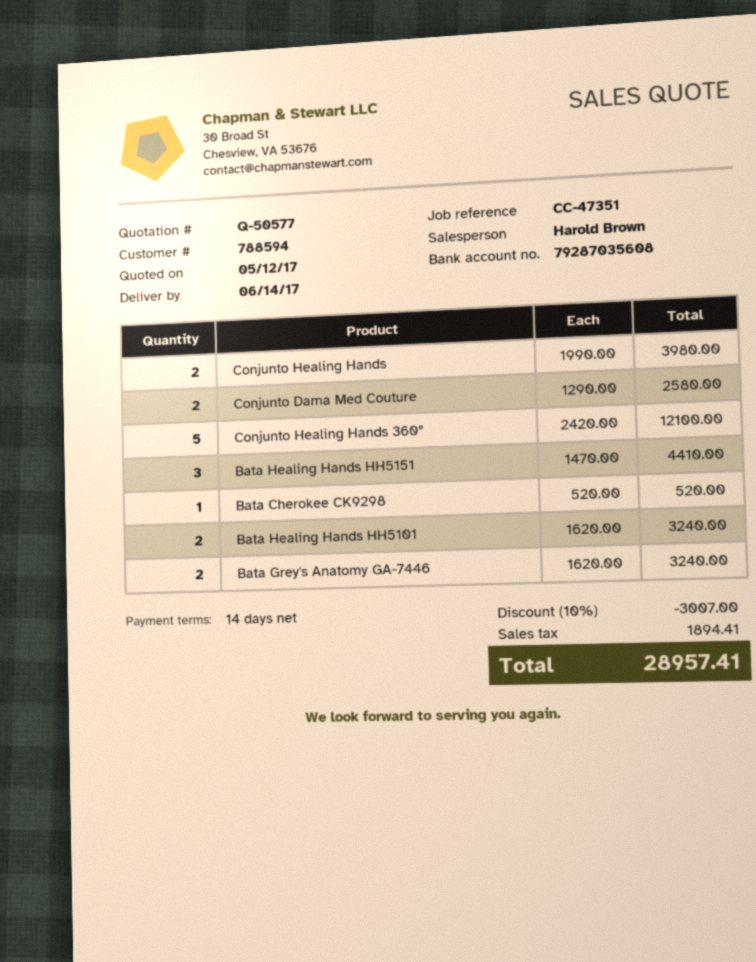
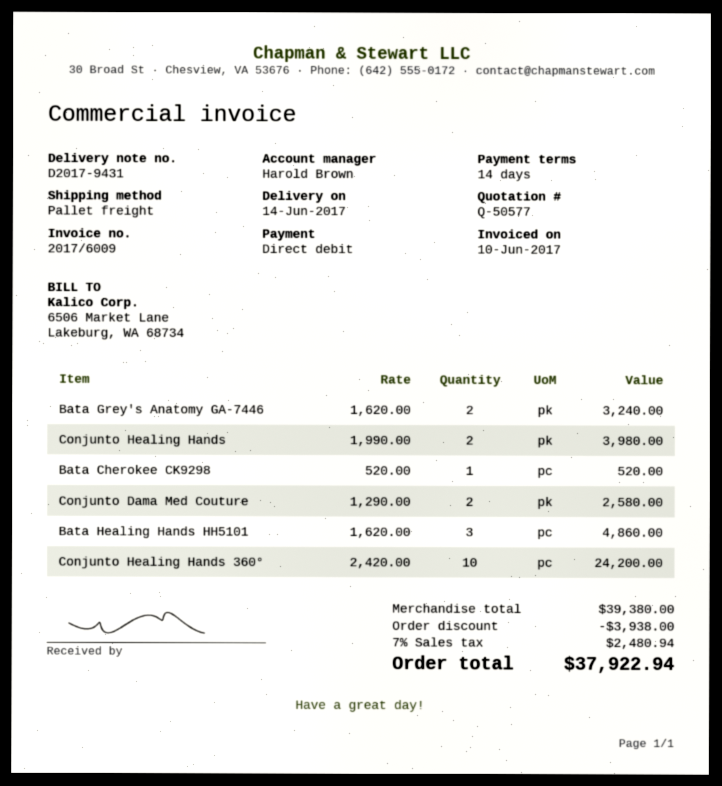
Conjunto Healing Hands 360°: 5 x 2420.00 = 12100.00 -> 10 x 2420.00 = 24200.00
Bata Healing Hands HH5151: 3 x 1470.00 = 4410.00 -> none
Bata Healing Hands HH5101: 2 x 1620.00 = 3240.00 -> 3 x 1620.00 = 4860.00
discount: 3007.00 -> 3938.00
tax: 1894.41 -> 2480.94
total: 28957.41 -> 37922.94

